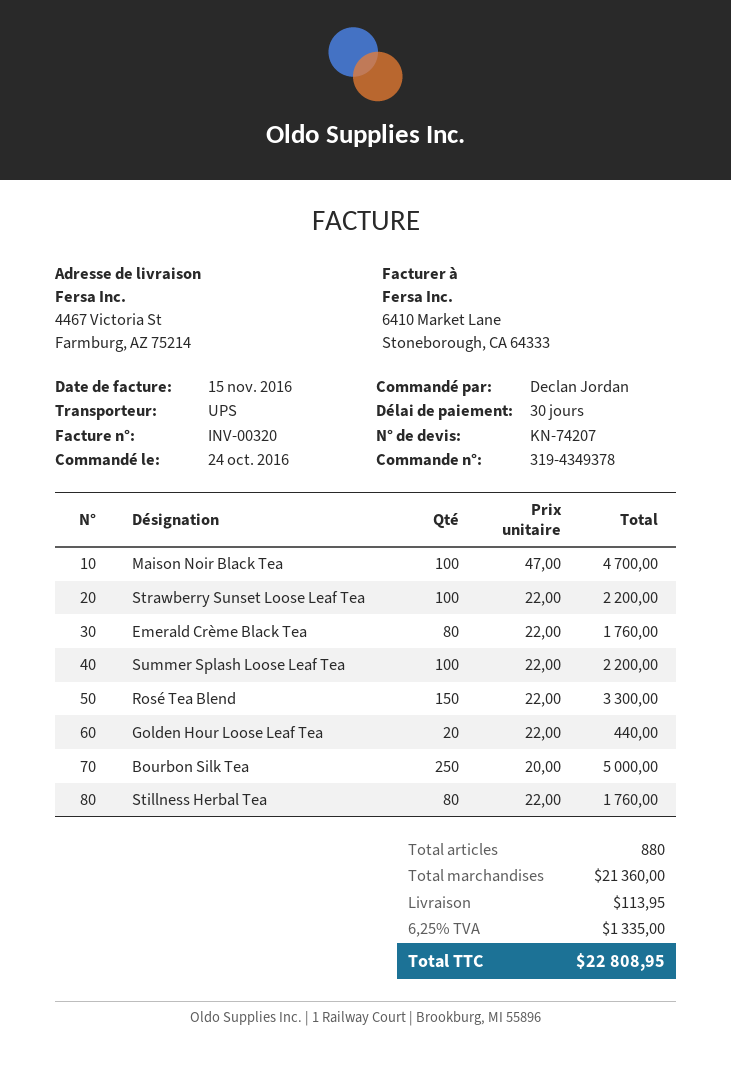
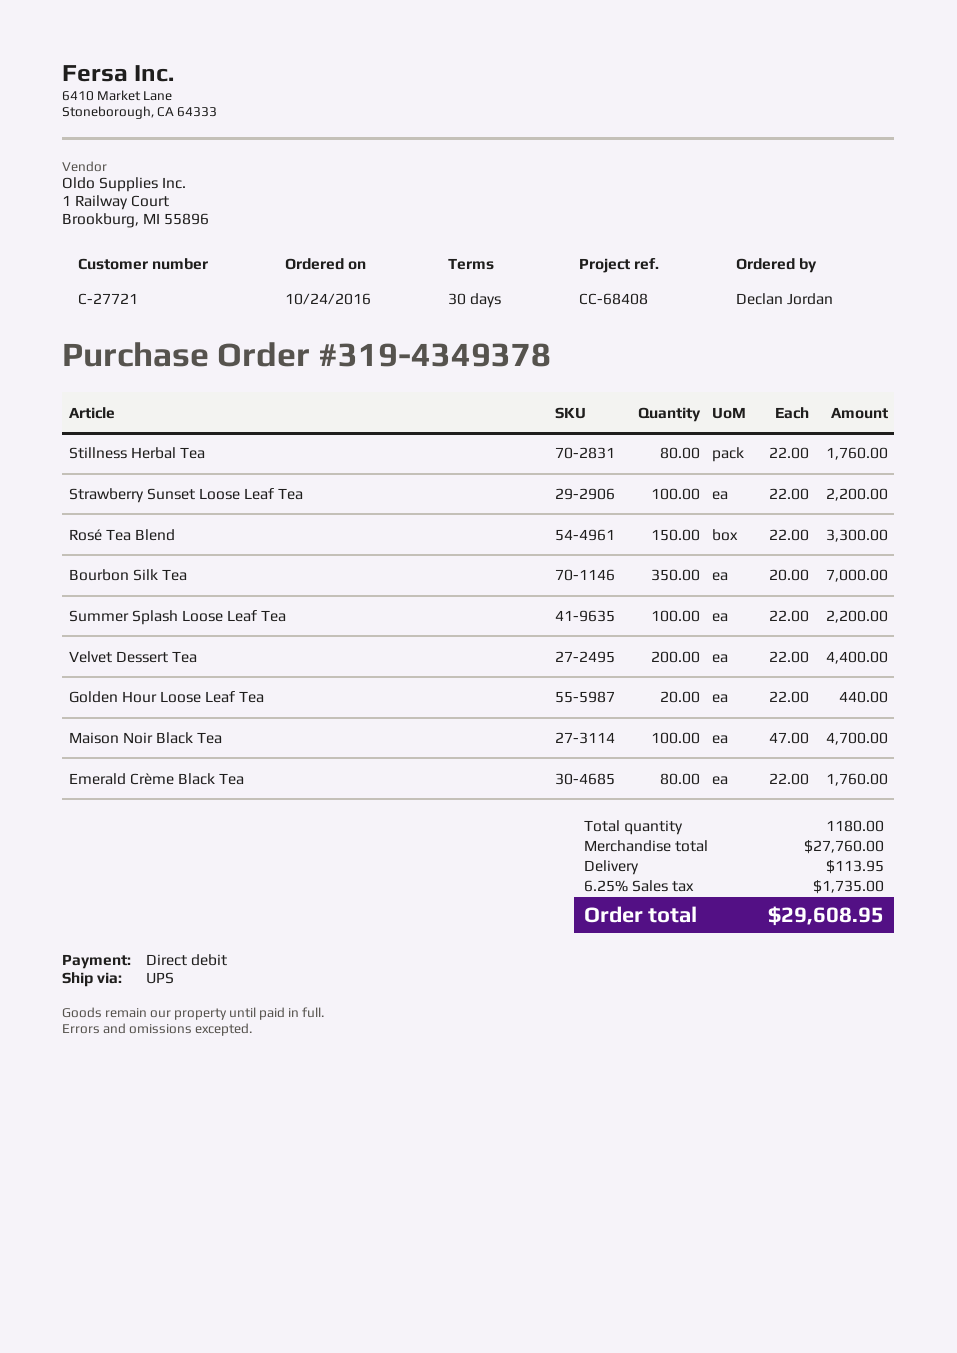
Bourbon Silk Tea: 250 x 20.00 = 5000.00 -> 350 x 20.00 = 7000.00
Velvet Dessert Tea: none -> 200 x 22.00 = 4400.00
total quantity: 880 -> 1180
subtotal: 21360.00 -> 27760.00
tax: 6.25% = 1335.00 -> 6.25% = 1735.00
total: 22808.95 -> 29608.95

